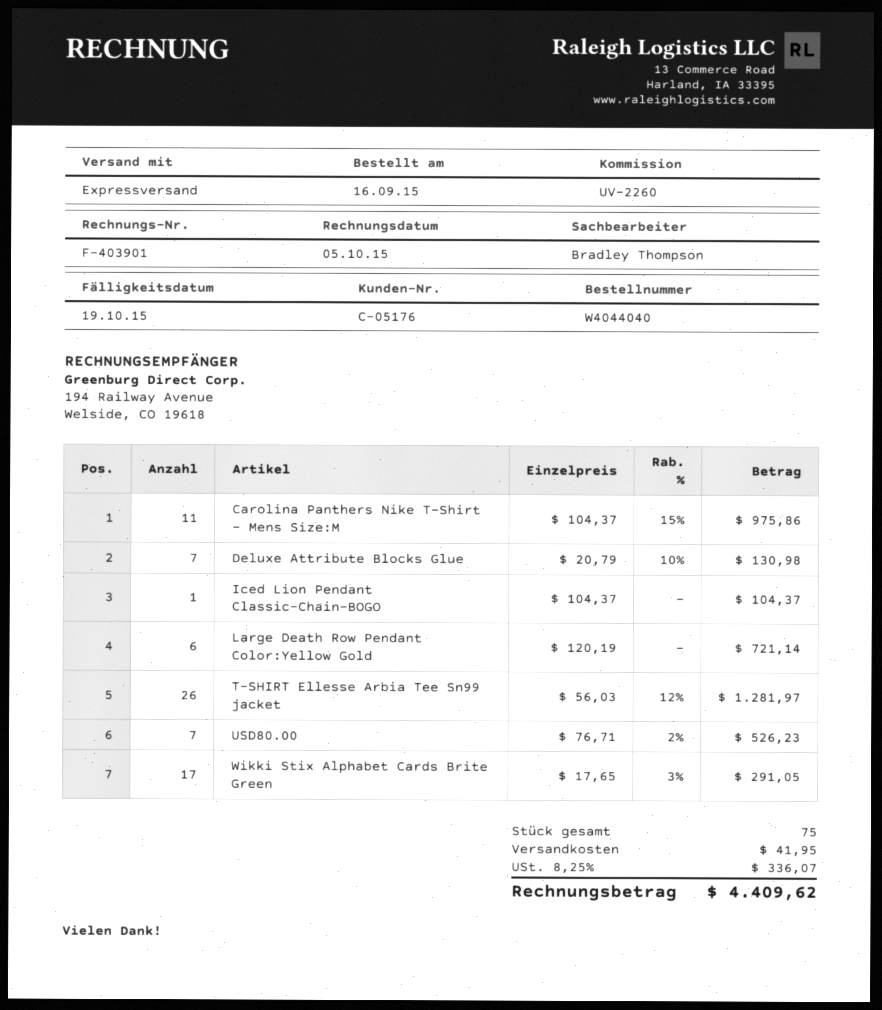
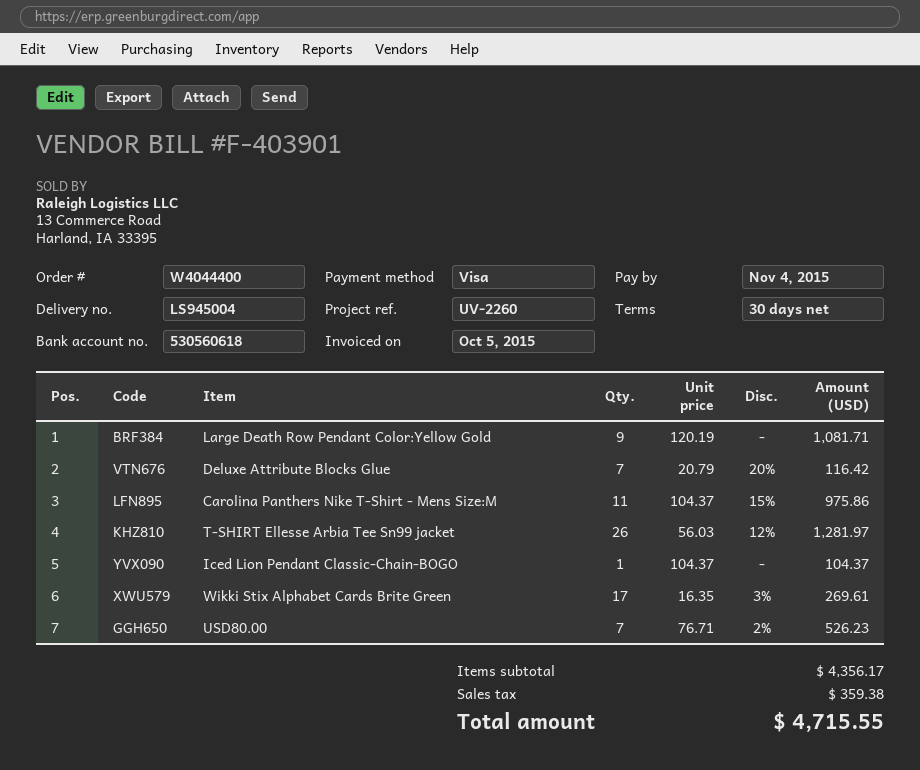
order number: W4044040 -> W4044400
due date: 2015-10-19 -> 2015-11-04
Deluxe Attribute Blocks Glue: 7 x 20.79 - 10% = 130.98 -> 7 x 20.79 - 20% = 116.42
Large Death Row Pendant Color:Yellow Gold: 6 x 120.19 = 721.14 -> 9 x 120.19 = 1081.71
Wikki Stix Alphabet Cards Brite Green: 17 x 17.65 - 3% = 291.05 -> 17 x 16.35 - 3% = 269.61
shipping: 41.95 -> none
tax: 336.07 -> 359.38
total: 4409.62 -> 4715.55

